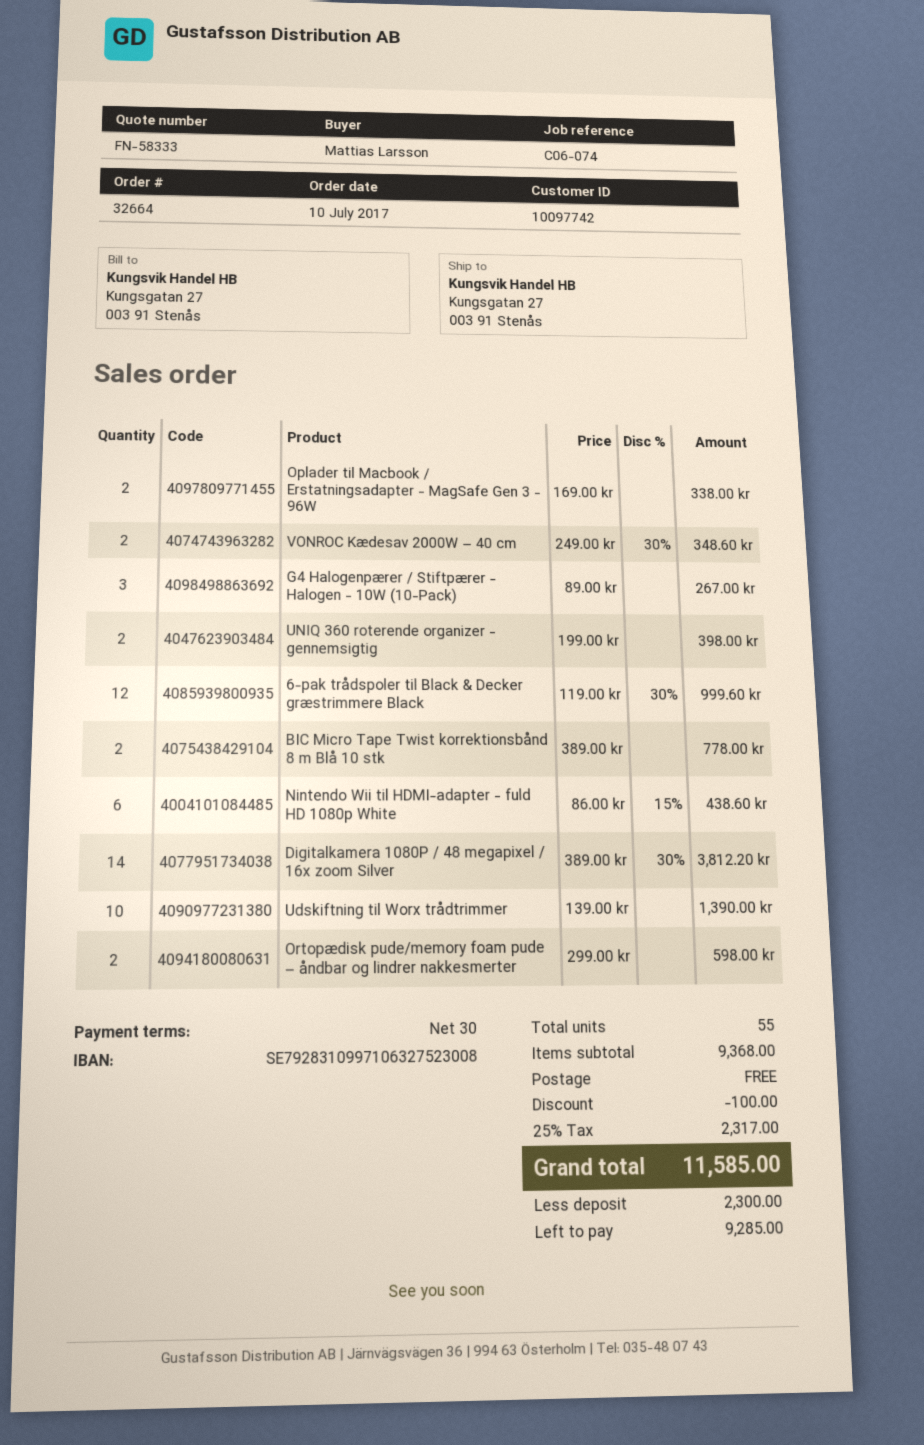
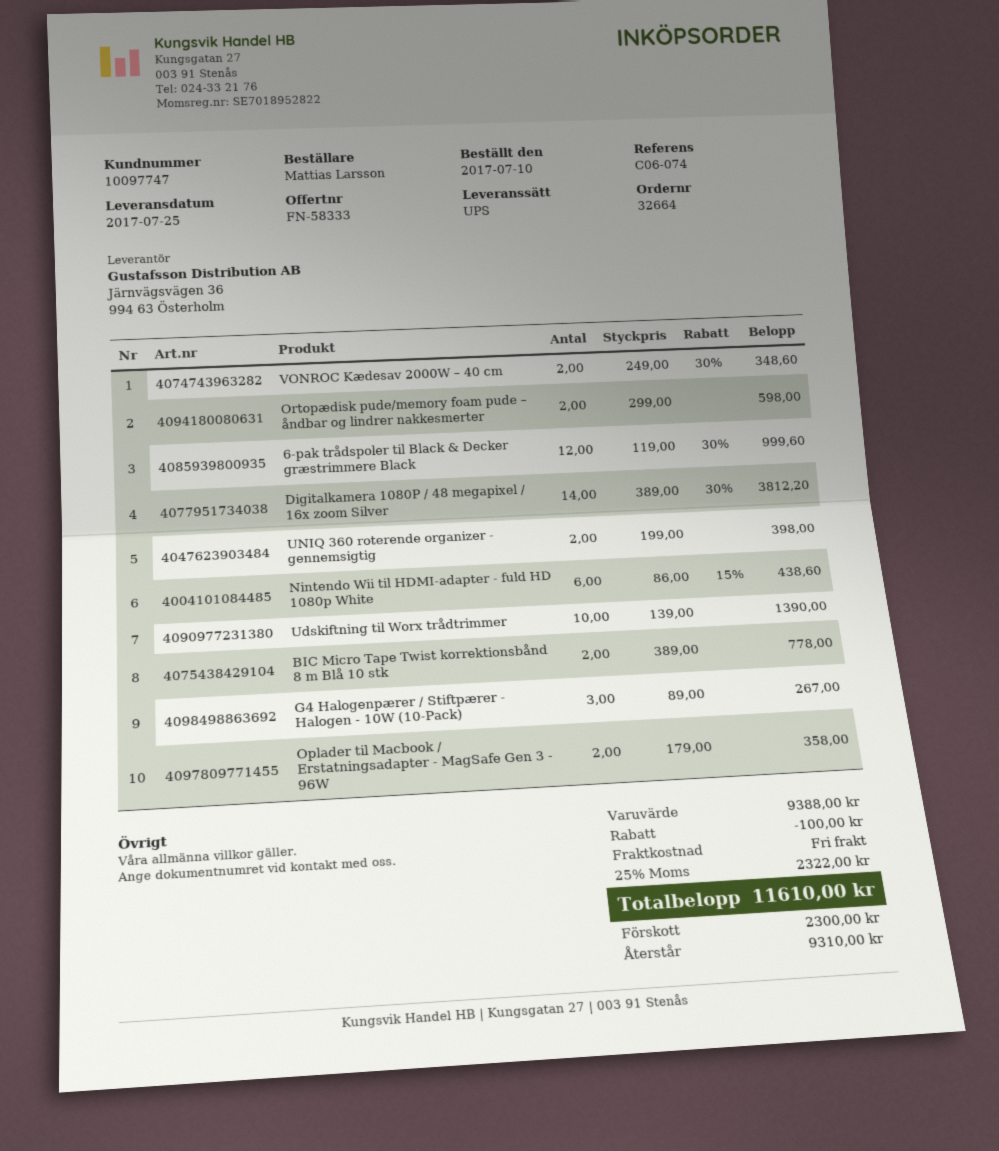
customer number: 10097742 -> 10097747
Oplader til Macbook / Erstatningsadapter - MagSafe Gen 3 - 96W: 2 x 169.00 = 338.00 -> 2 x 179.00 = 358.00
subtotal: 9368.00 -> 9388.00
tax: 25% = 2317.00 -> 25% = 2322.00
total: 11585.00 -> 11610.00
balance: 9285.00 -> 9310.00

